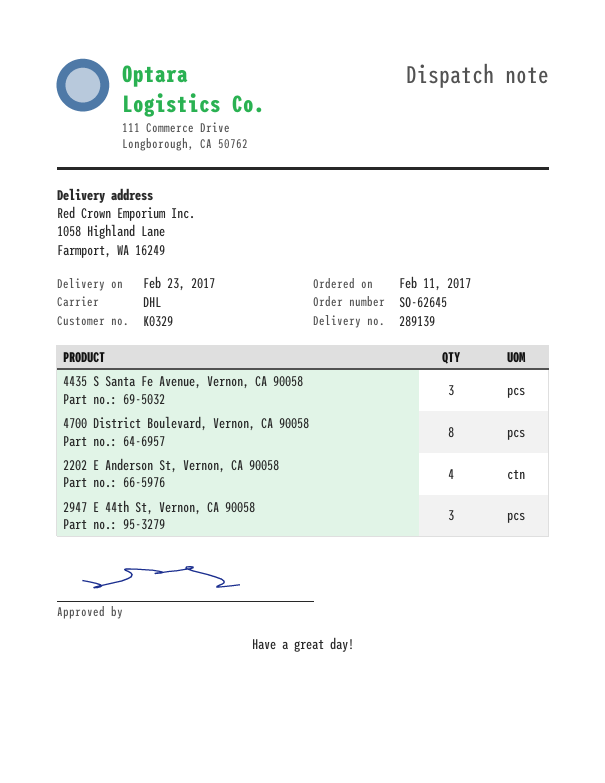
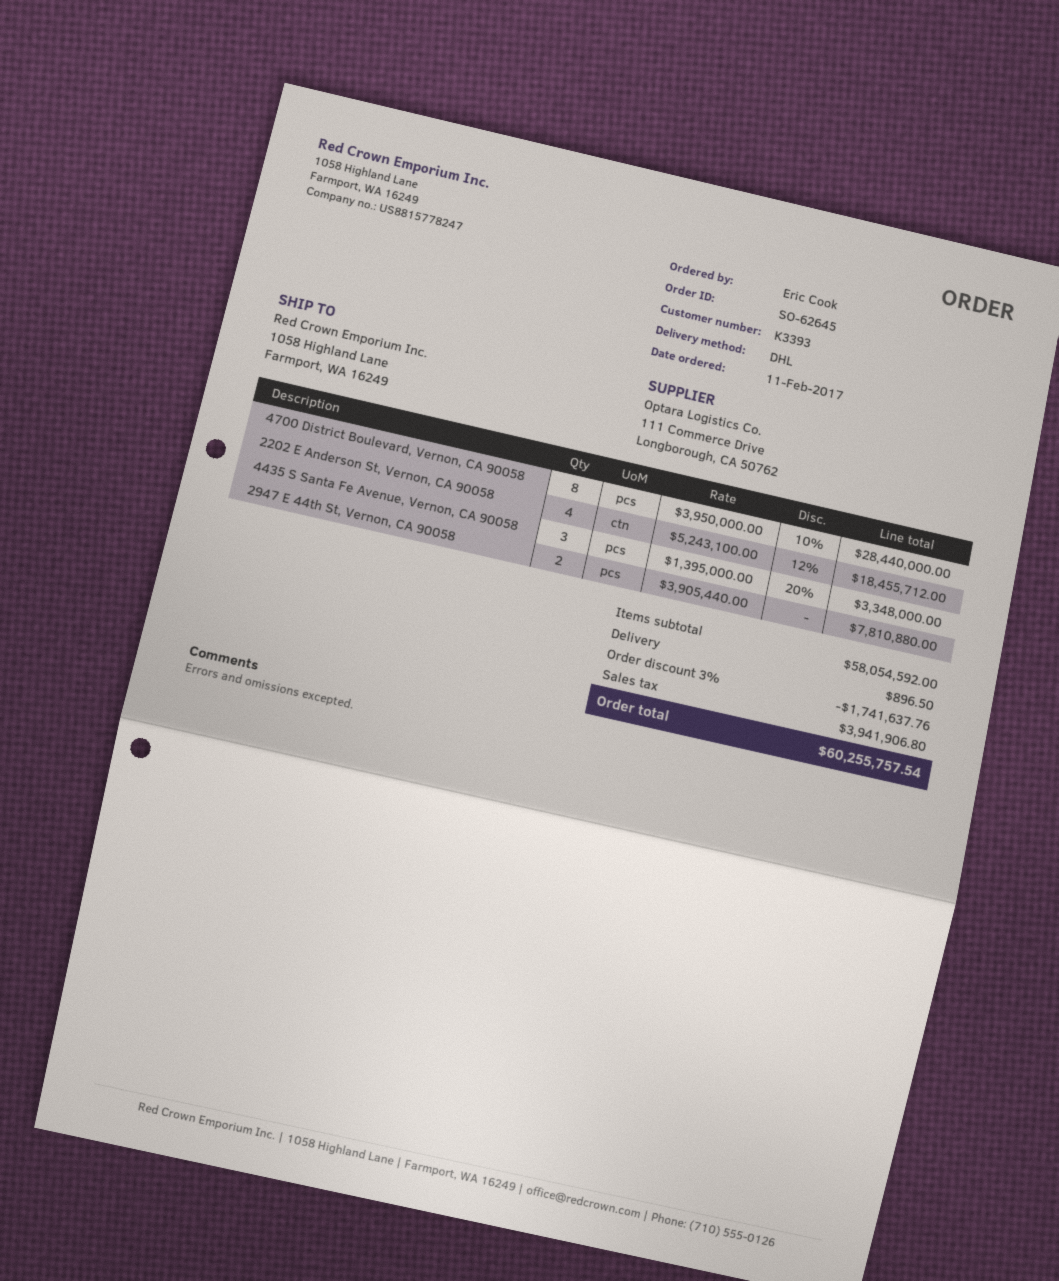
customer number: K0329 -> K3393
2947 E 44th St, Vernon, CA 90058: 3 -> 2

